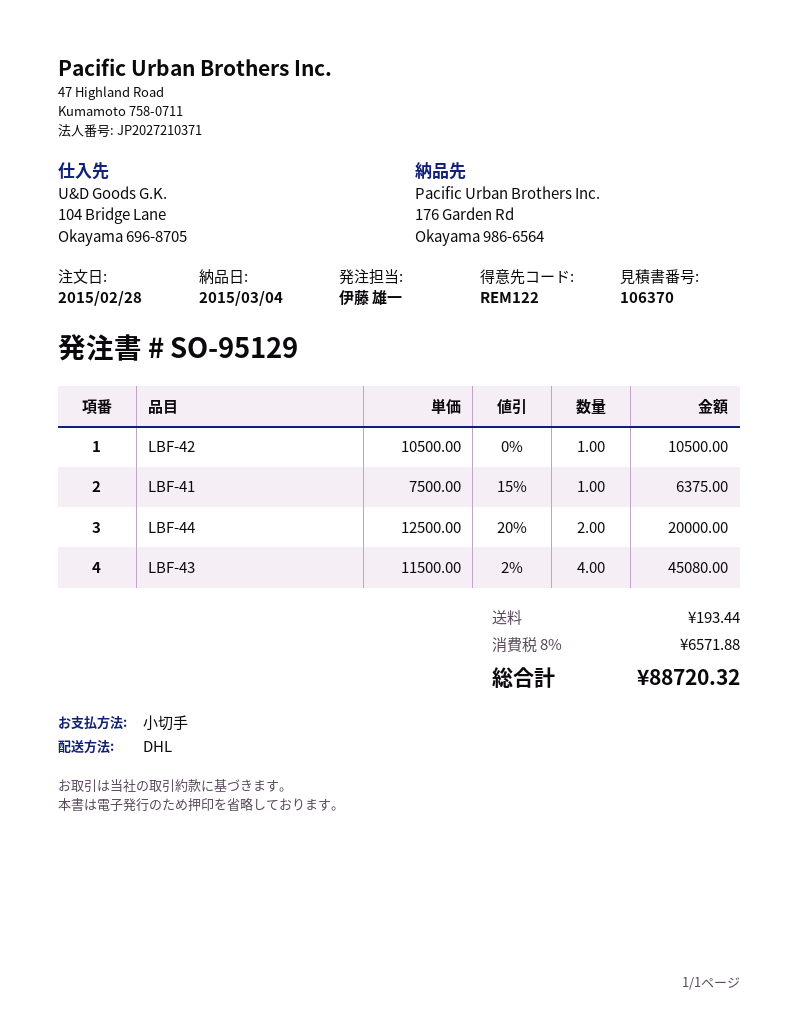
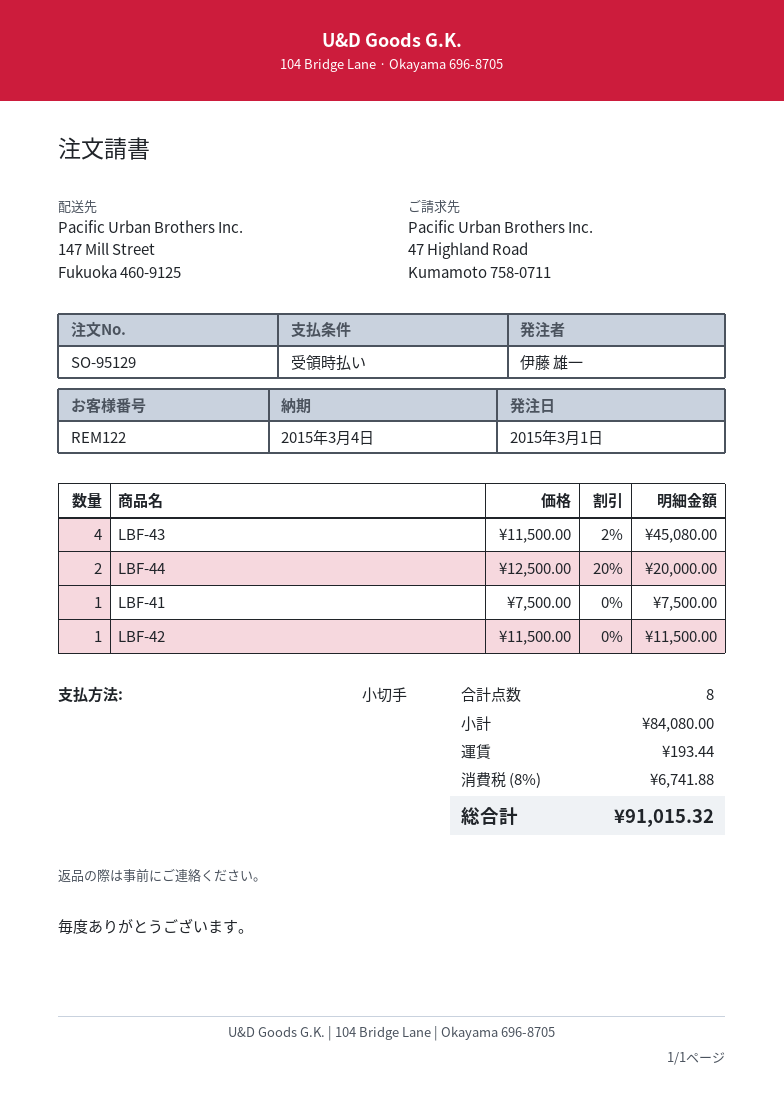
order date: 2015-02-28 -> 2015-03-01
ship to: 176 Garden Rd, Okayama 986-6564 -> 147 Mill Street, Fukuoka 460-9125
LBF-42: 1 x 10500.00 = 10500.00 -> 1 x 11500.00 = 11500.00
LBF-41: 1 x 7500.00 - 15% = 6375.00 -> 1 x 7500.00 = 7500.00
tax: 8% = 6571.88 -> 8% = 6741.88
total: 88720.32 -> 91015.32

